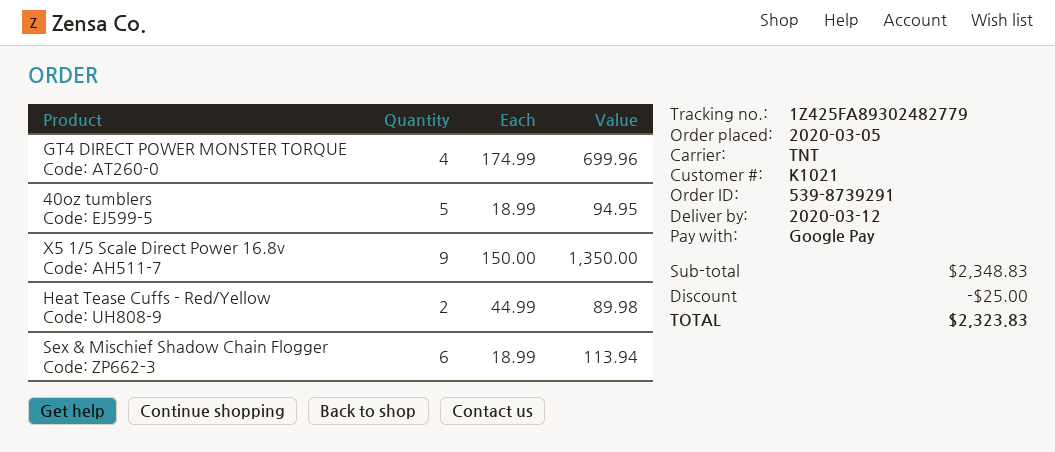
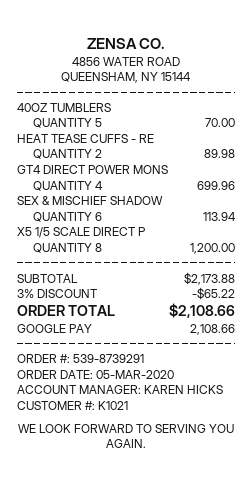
40oz tumblers: 5 for 94.95 -> 5 for 70.00
X5 1/5 Scale Direct Power 16.8v: 9 for 1350.00 -> 8 for 1200.00
subtotal: 2348.83 -> 2173.88
discount: 25.00 -> 65.22
total: 2323.83 -> 2108.66

